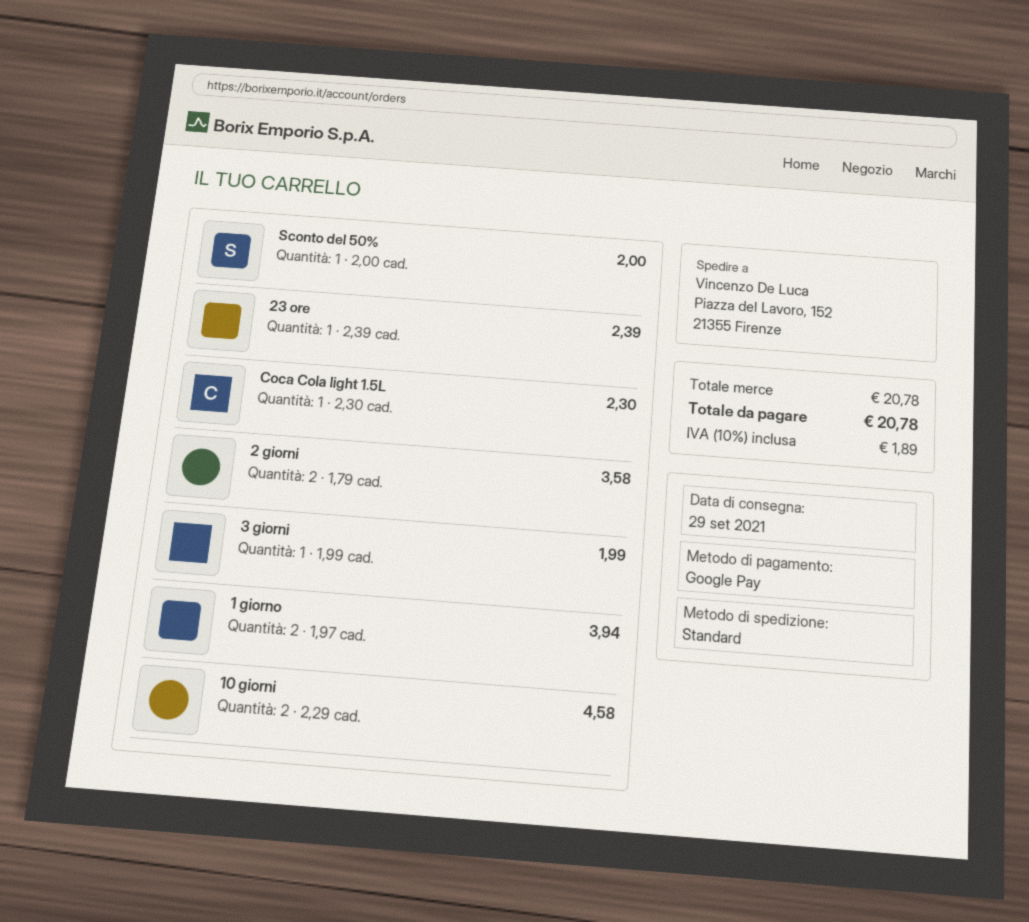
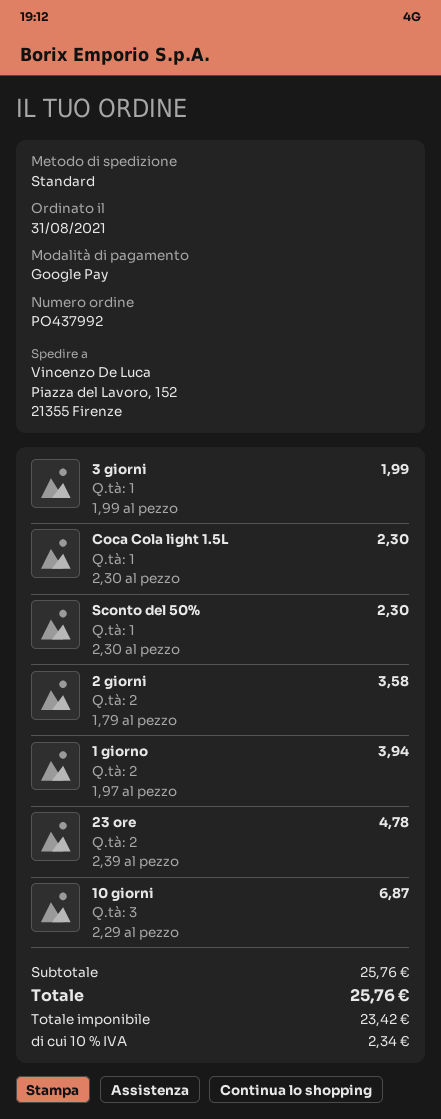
Sconto del 50%: 1 x 2.00 = 2.00 -> 1 x 2.30 = 2.30
23 ore: 1 x 2.39 = 2.39 -> 2 x 2.39 = 4.78
10 giorni: 2 x 2.29 = 4.58 -> 3 x 2.29 = 6.87
subtotal: 20.78 -> 25.76
tax: 10% = 1.89 -> 10% = 2.34
total: 20.78 -> 25.76

